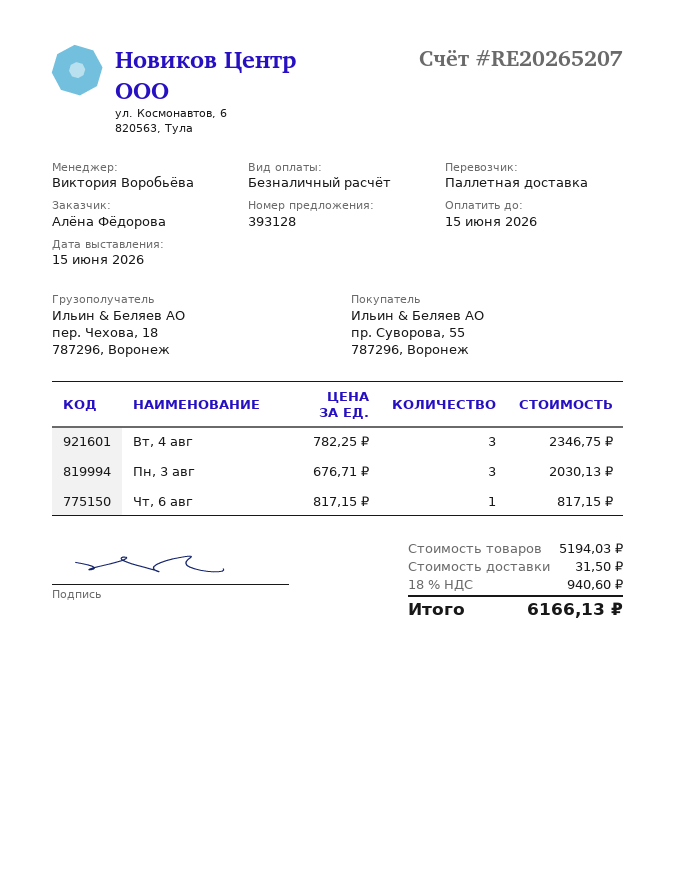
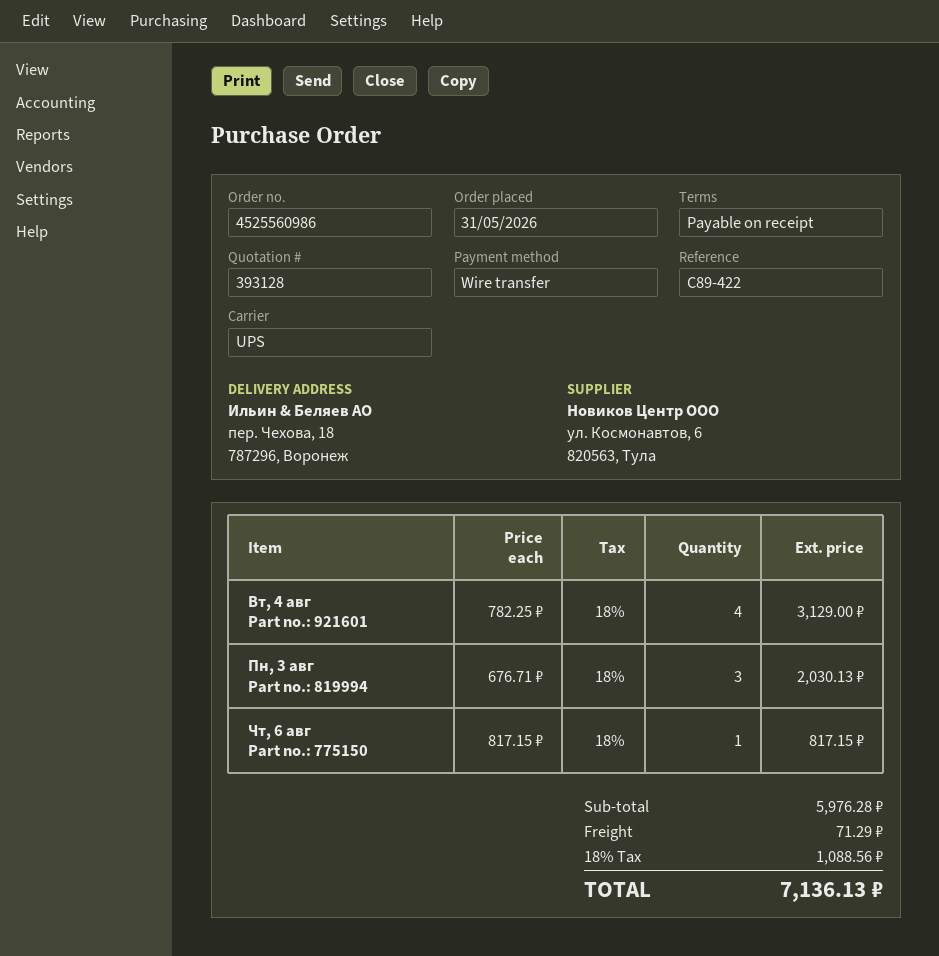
shipping method: pallet freight -> UPS
Вт, 4 авг: 3 x 782.25 = 2346.75 -> 4 x 782.25 = 3129.00
subtotal: 5194.03 -> 5976.28
shipping: 31.50 -> 71.29
tax: 18% = 940.60 -> 18% = 1088.56
total: 6166.13 -> 7136.13

